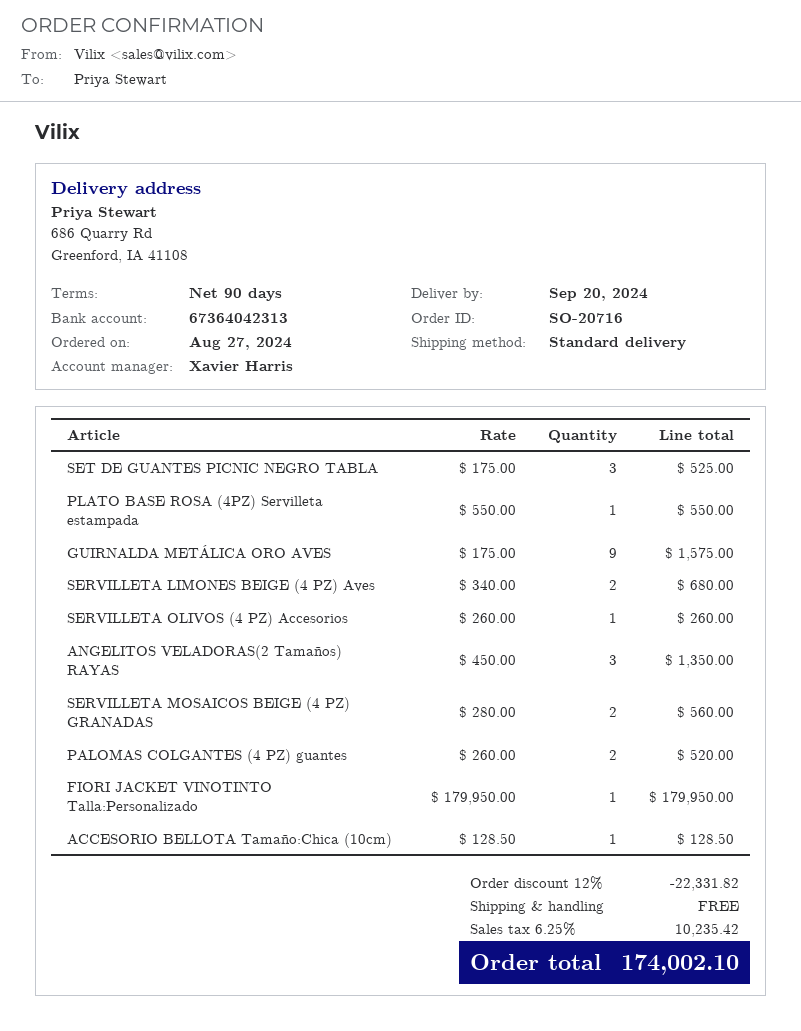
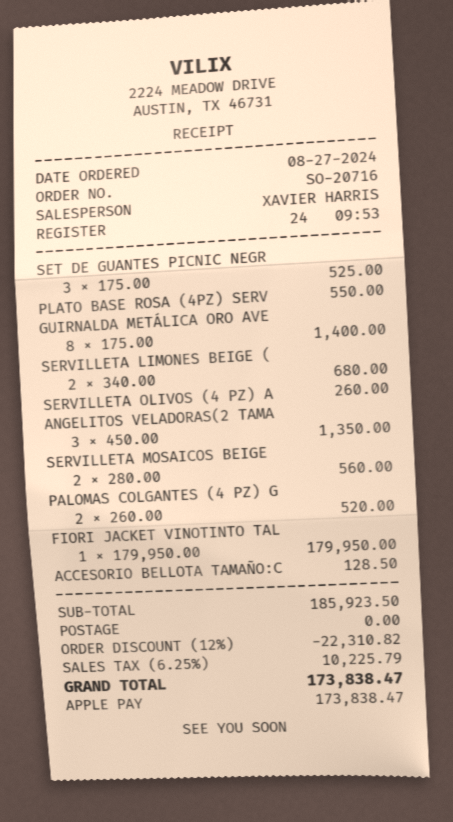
GUIRNALDA METÁLICA ORO AVES: 9 x 175.00 = 1575.00 -> 8 x 175.00 = 1400.00
discount: 12% = 22331.82 -> 12% = 22310.82
tax: 6.25% = 10235.42 -> 6.25% = 10225.79
total: 174002.10 -> 173838.47

